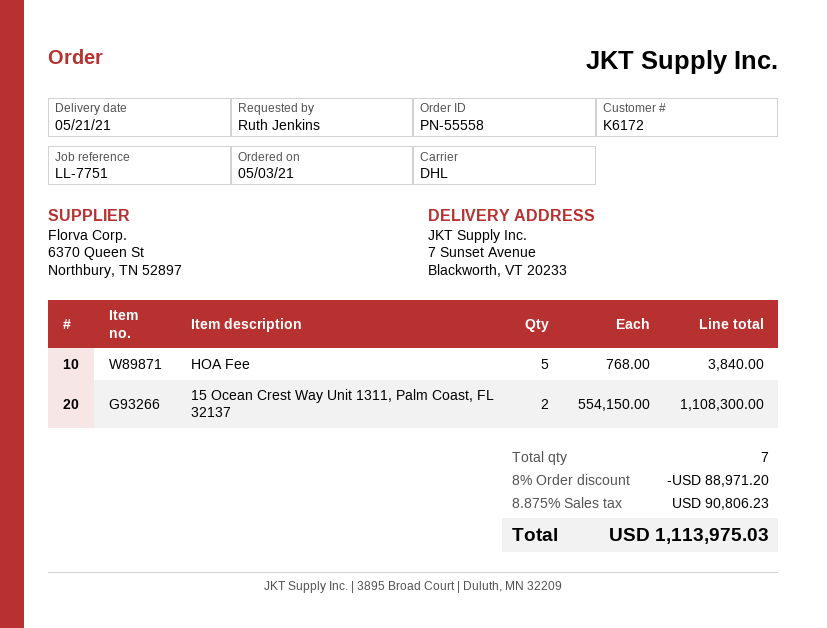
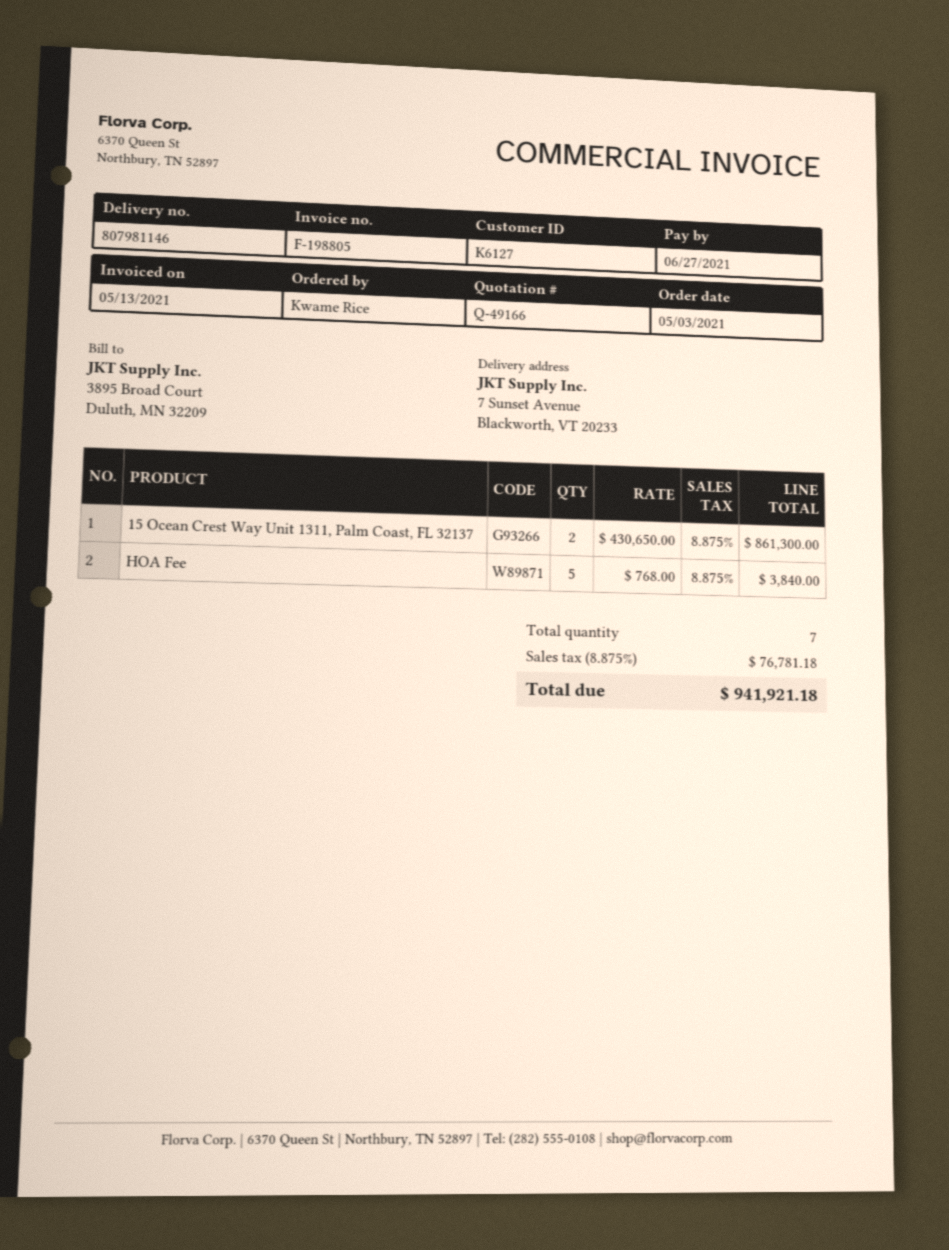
customer number: K6172 -> K6127
ordered by: Ruth Jenkins -> Kwame Rice
15 Ocean Crest Way Unit 1311, Palm Coast, FL 32137: 2 x 554150.00 = 1108300.00 -> 2 x 430650.00 = 861300.00
discount: 8% = 88971.20 -> none
tax: 8.875% = 90806.23 -> 8.875% = 76781.18
total: 1113975.03 -> 941921.18

